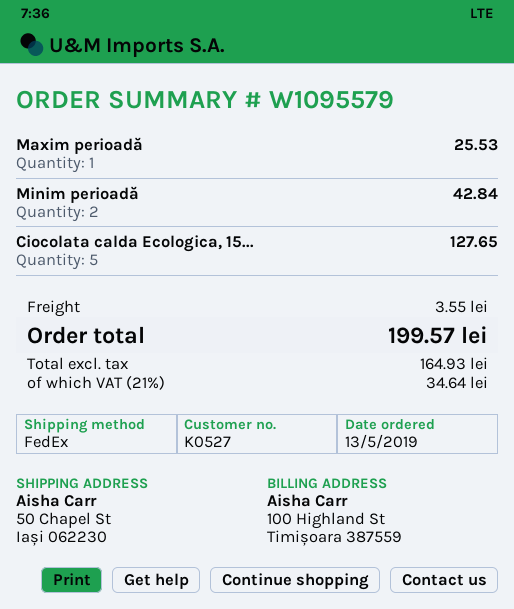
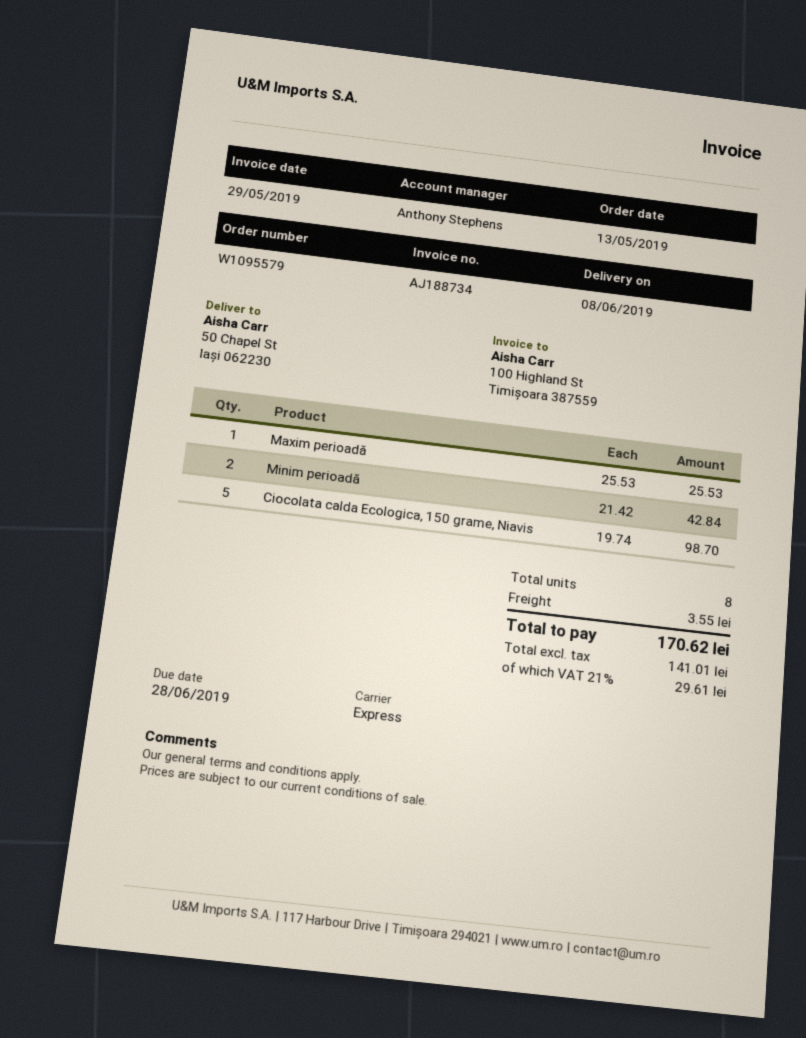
shipping method: FedEx -> express
Ciocolata calda Ecologica, 15...: 5 for 127.65 -> 5 for 98.70
net: 164.93 -> 141.01
tax: 21% = 34.64 -> 21% = 29.61
total: 199.57 -> 170.62

